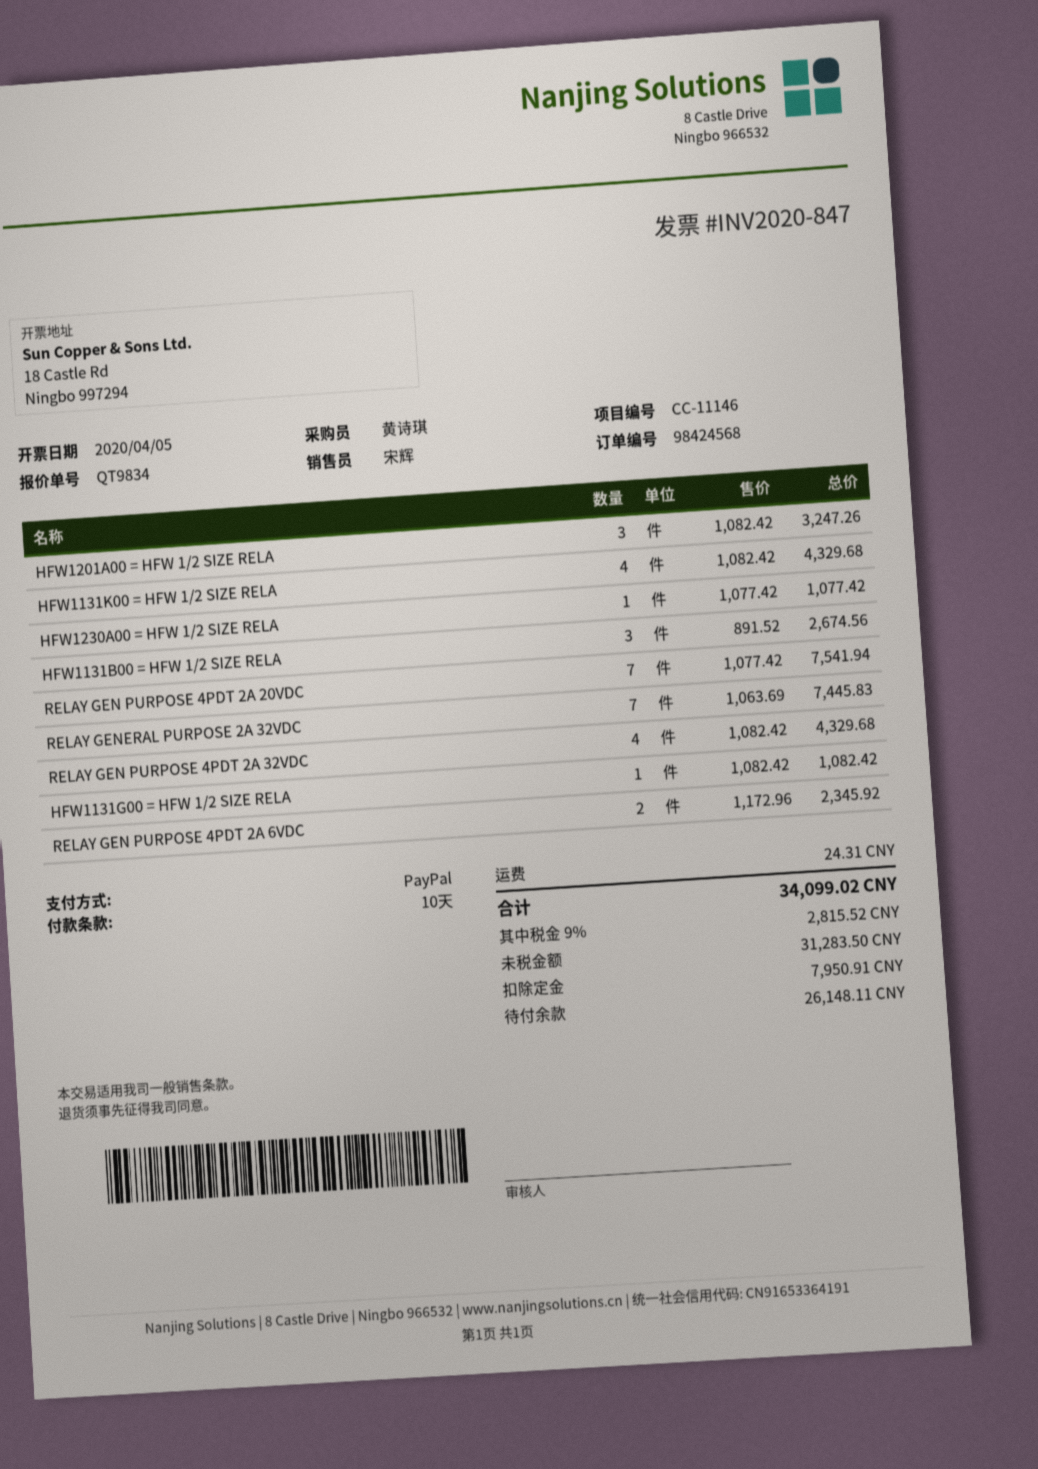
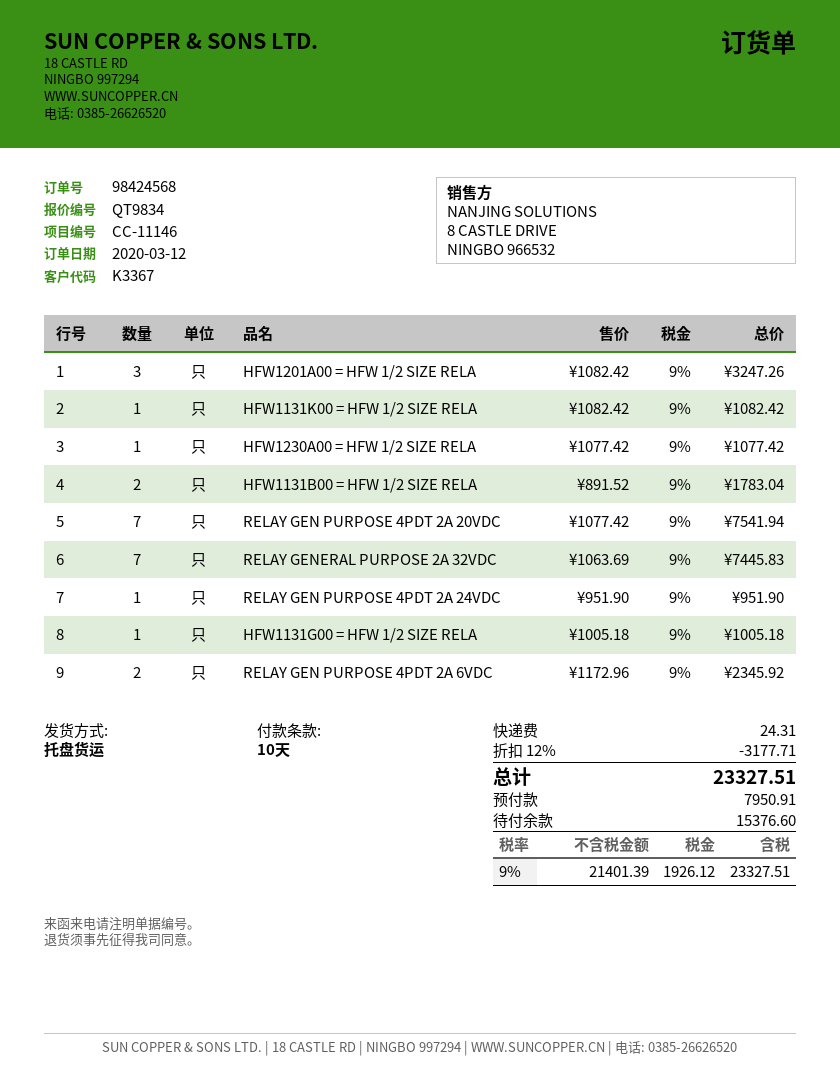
HFW1131K00 = HFW 1/2 SIZE RELA: 4 x 1082.42 = 4329.68 -> 1 x 1082.42 = 1082.42
HFW1131B00 = HFW 1/2 SIZE RELA: 3 x 891.52 = 2674.56 -> 2 x 891.52 = 1783.04
RELAY GEN PURPOSE 4PDT 2A 32VDC: 4 x 1082.42 = 4329.68 -> none
HFW1131G00 = HFW 1/2 SIZE RELA: 1 x 1082.42 = 1082.42 -> 1 x 1005.18 = 1005.18
RELAY GEN PURPOSE 4PDT 2A 24VDC: none -> 1 x 951.90 = 951.90
discount: none -> 12% = 3177.71
net: 31283.50 -> 21401.39
tax: 9% = 2815.52 -> 9% = 1926.12
total: 34099.02 -> 23327.51
balance: 26148.11 -> 15376.60

